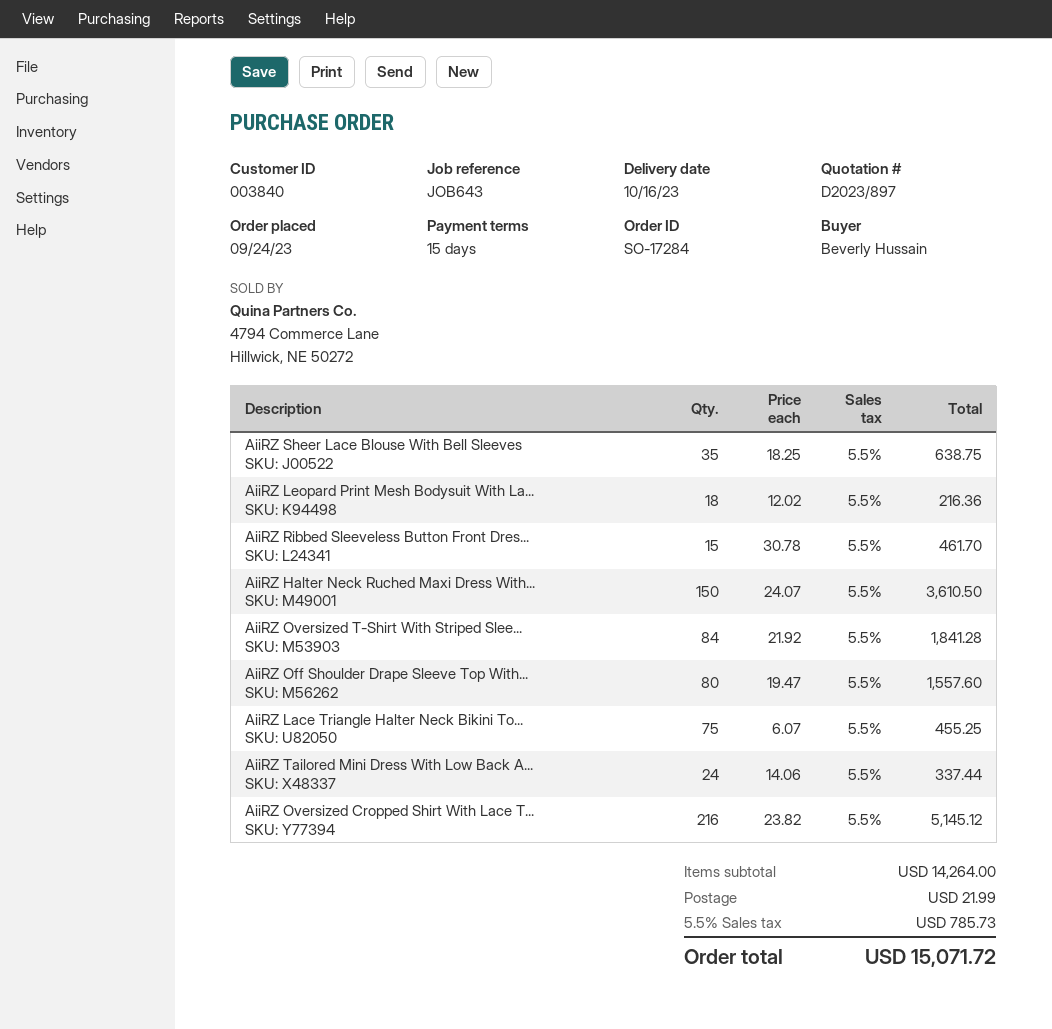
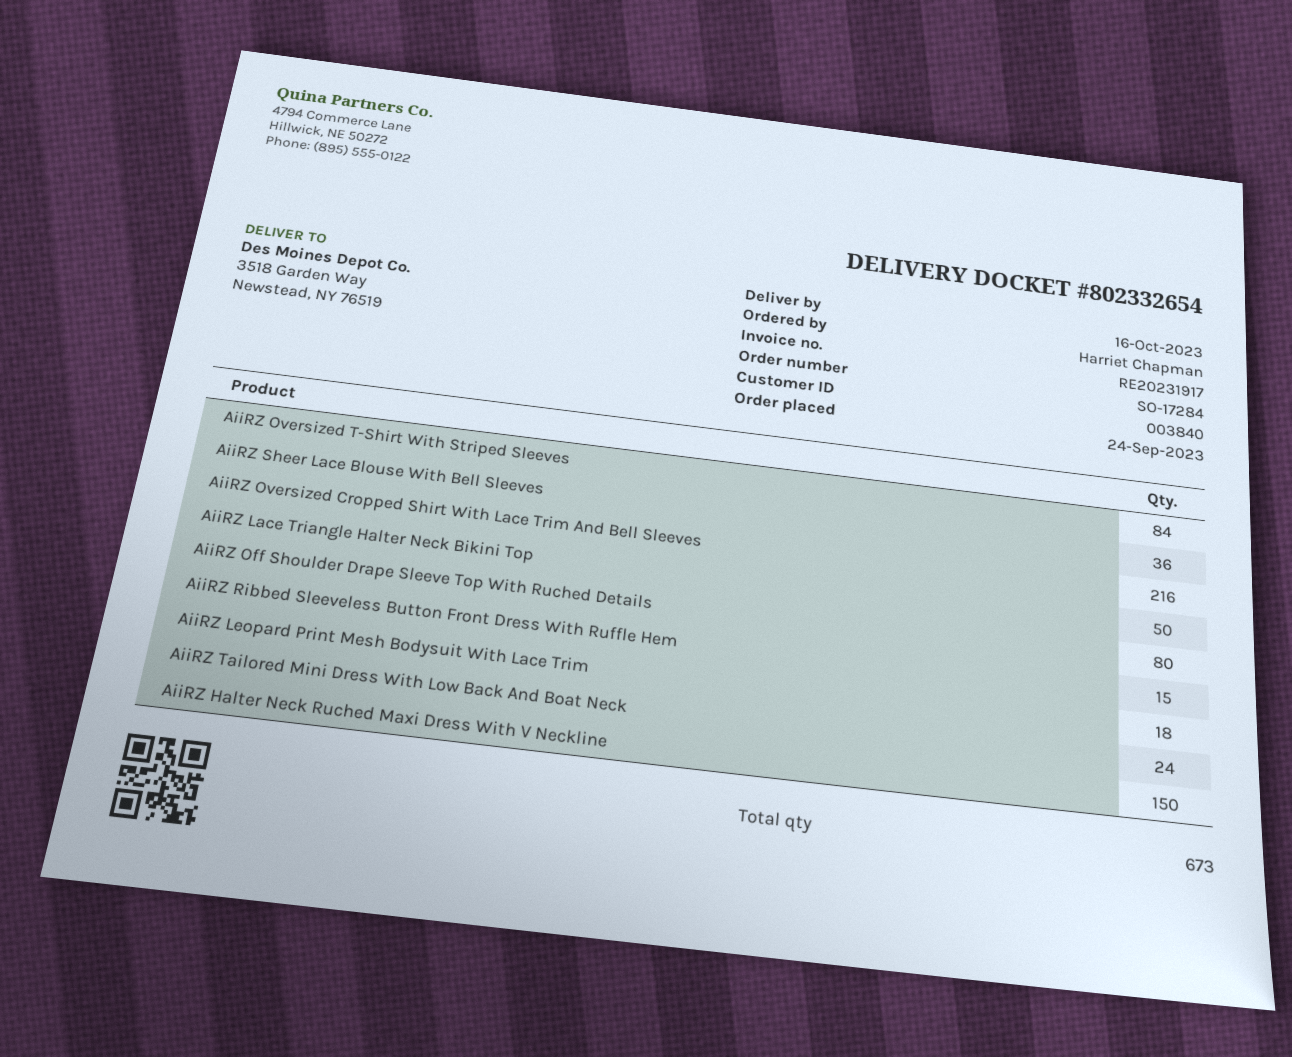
ordered by: Beverly Hussain -> Harriet Chapman
AiiRZ Sheer Lace Blouse With Bell Sleeves: 35 -> 36
AiiRZ Lace Triangle Halter Neck Bikini To...: 75 -> 50

